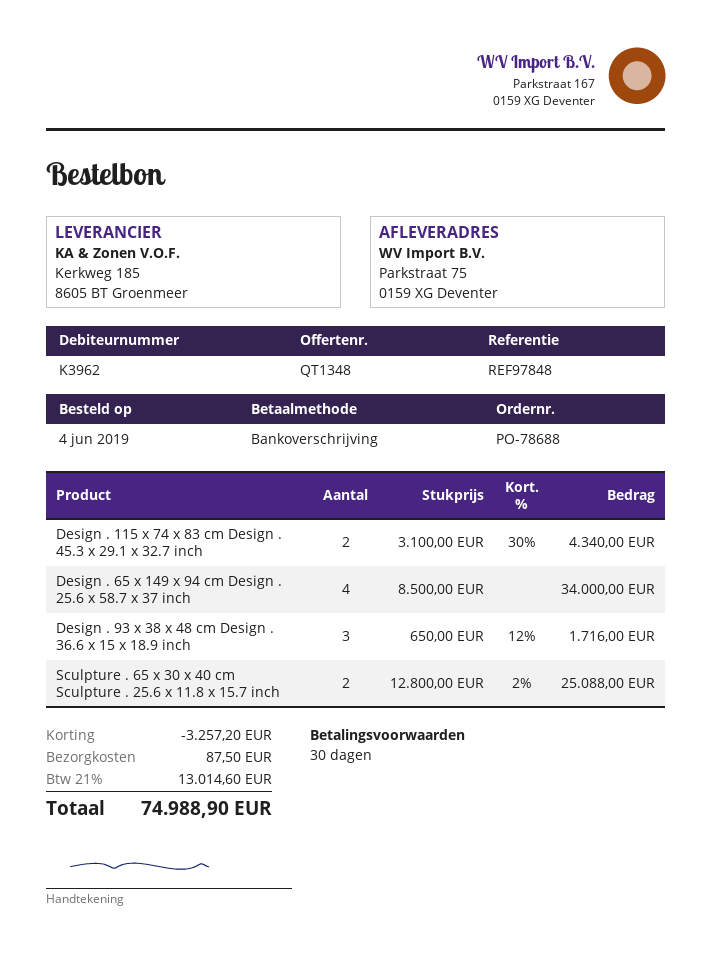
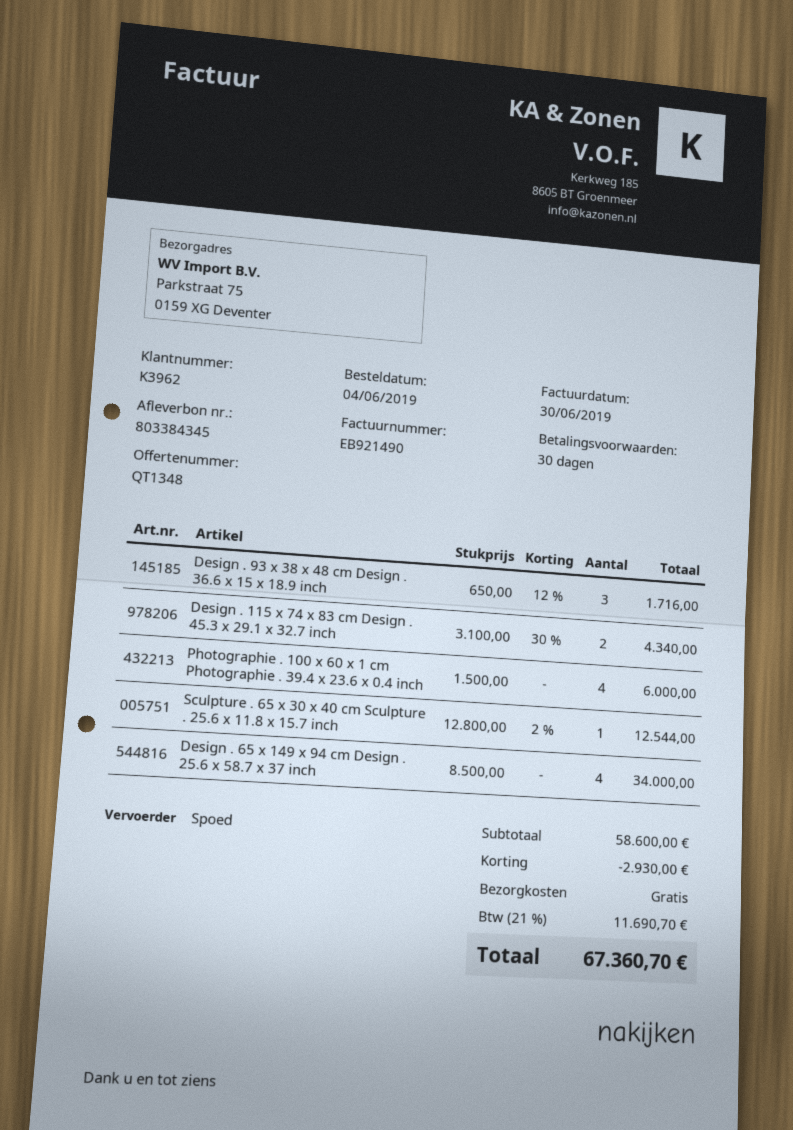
Sculpture . 65 x 30 x 40 cm Sculpture . 25.6 x 11.8 x 15.7 inch: 2 x 12800.00 - 2% = 25088.00 -> 1 x 12800.00 - 2% = 12544.00
Photographie . 100 x 60 x 1 cm Photographie . 39.4 x 23.6 x 0.4 inch: none -> 4 x 1500.00 = 6000.00
discount: 3257.20 -> 2930.00
shipping: 87.50 -> 0.00
tax: 21% = 13014.60 -> 21% = 11690.70
total: 74988.90 -> 67360.70

